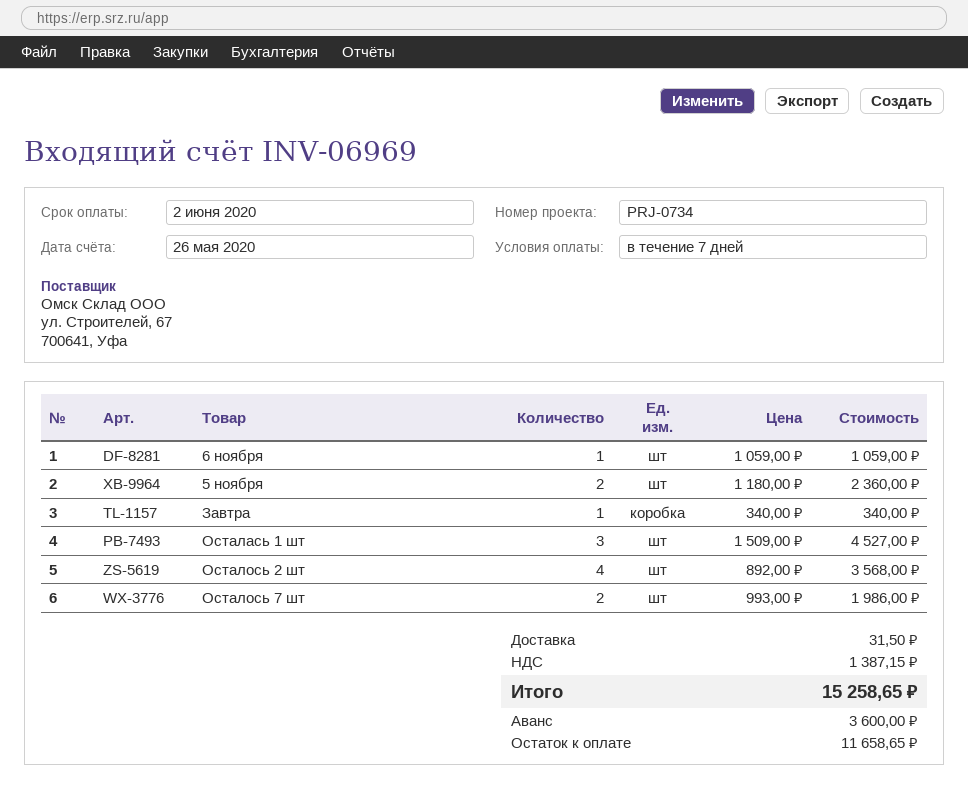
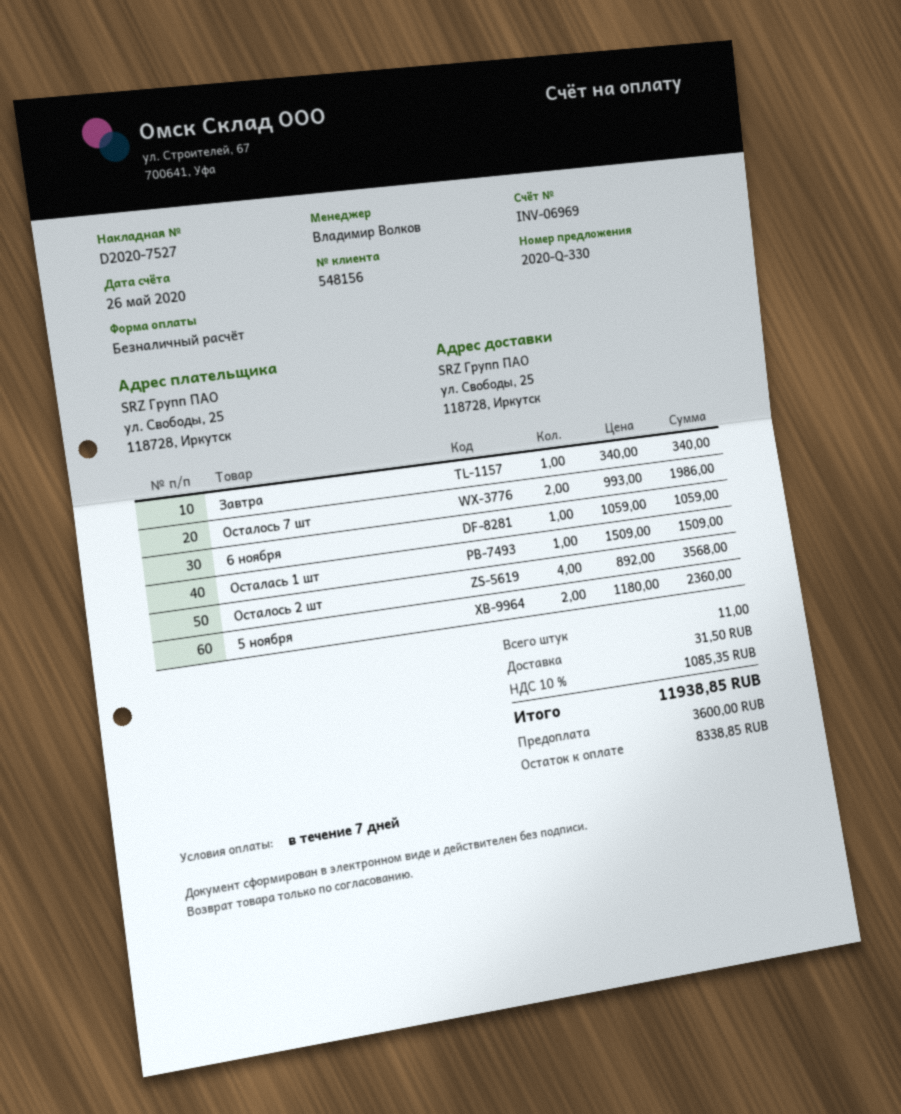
Осталась 1 шт: 3 x 1509.00 = 4527.00 -> 1 x 1509.00 = 1509.00
tax: 1387.15 -> 1085.35
total: 15258.65 -> 11938.85
balance: 11658.65 -> 8338.85

